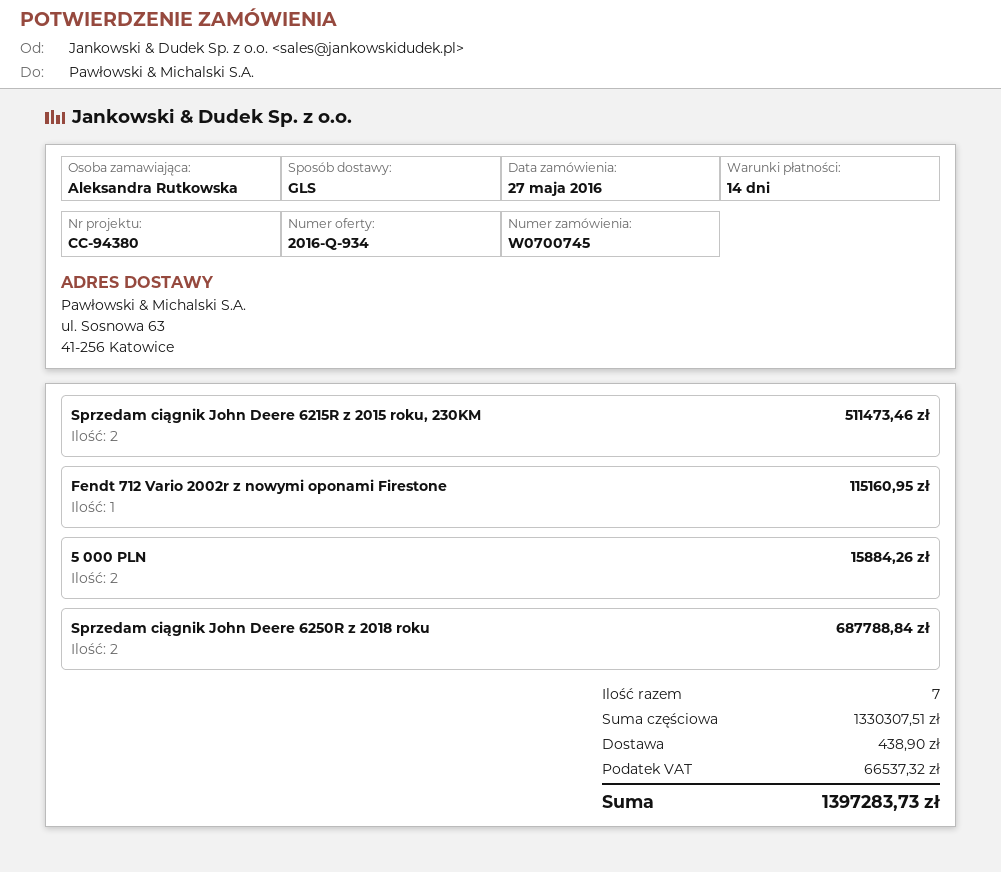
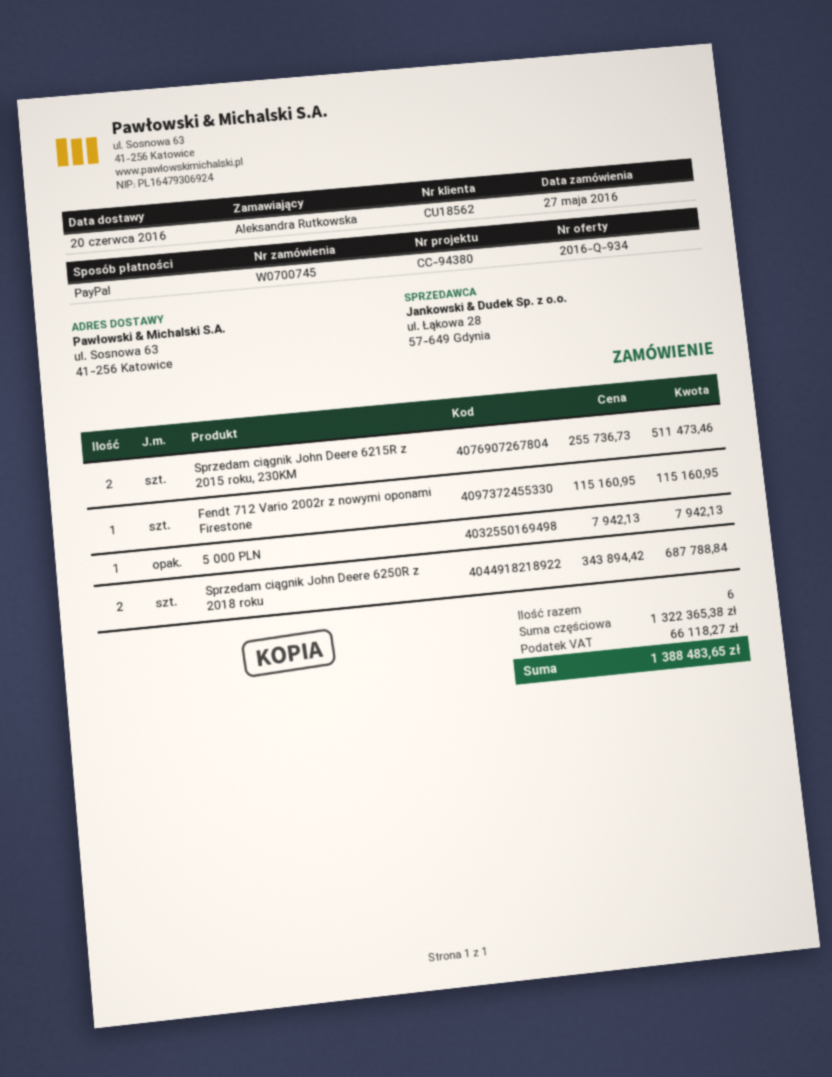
5 000 PLN: 2 for 15884.26 -> 1 for 7942.13
total quantity: 7 -> 6
subtotal: 1330307.51 -> 1322365.38
shipping: 438.90 -> none
tax: 66537.32 -> 66118.27
total: 1397283.73 -> 1388483.65

